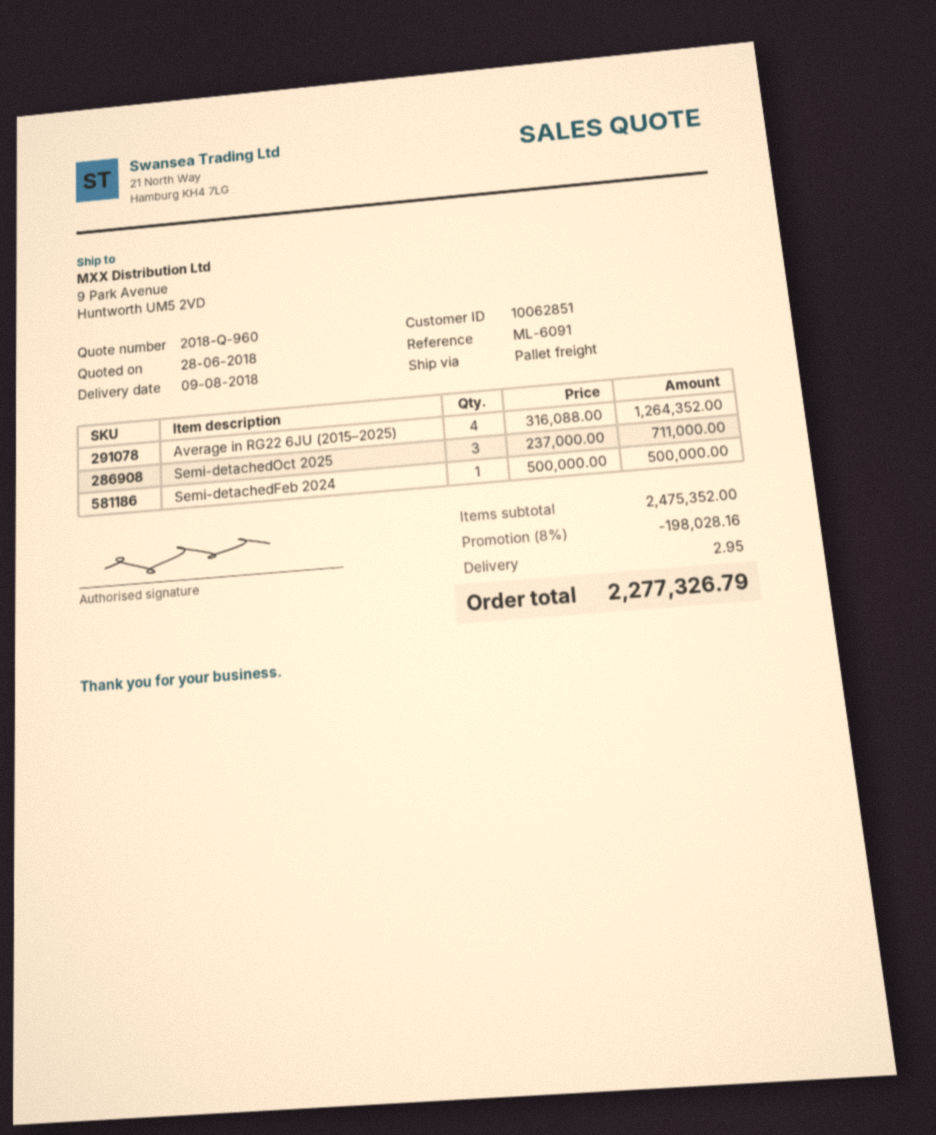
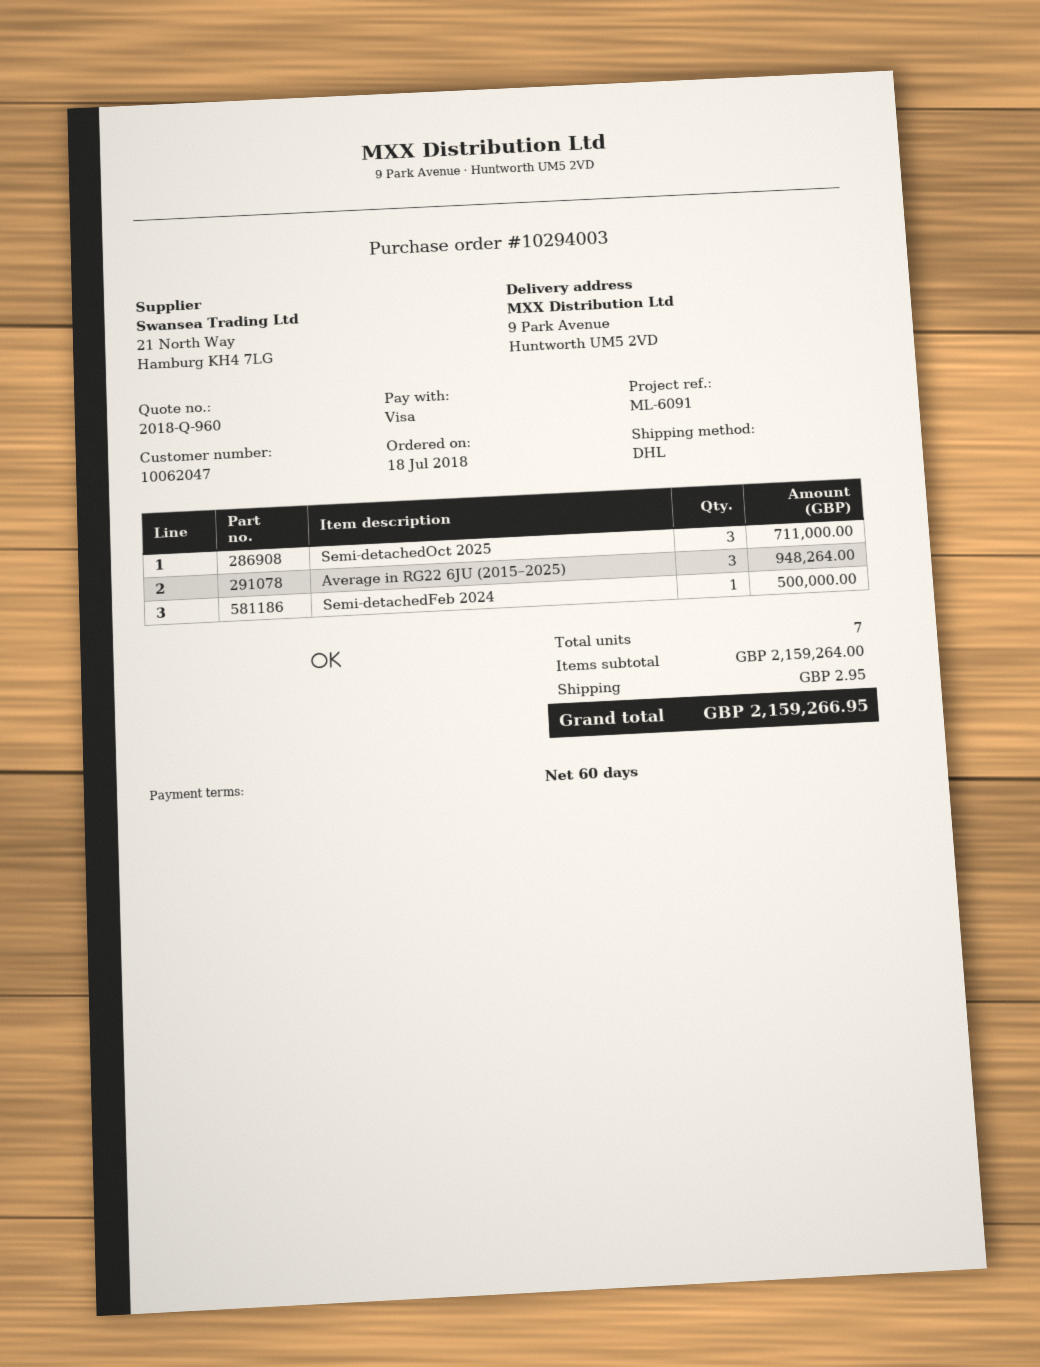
customer number: 10062851 -> 10062047
shipping method: pallet freight -> DHL
Average in RG22 6JU (2015–2025): 4 for 1264352.00 -> 3 for 948264.00
subtotal: 2475352.00 -> 2159264.00
discount: 8% = 198028.16 -> none
total: 2277326.79 -> 2159266.95

